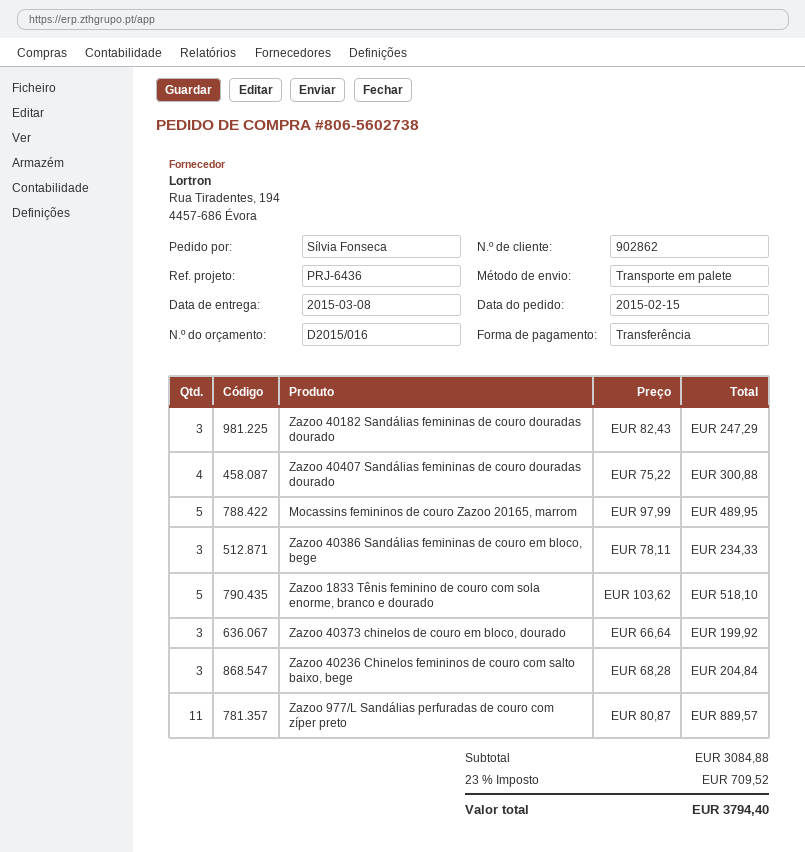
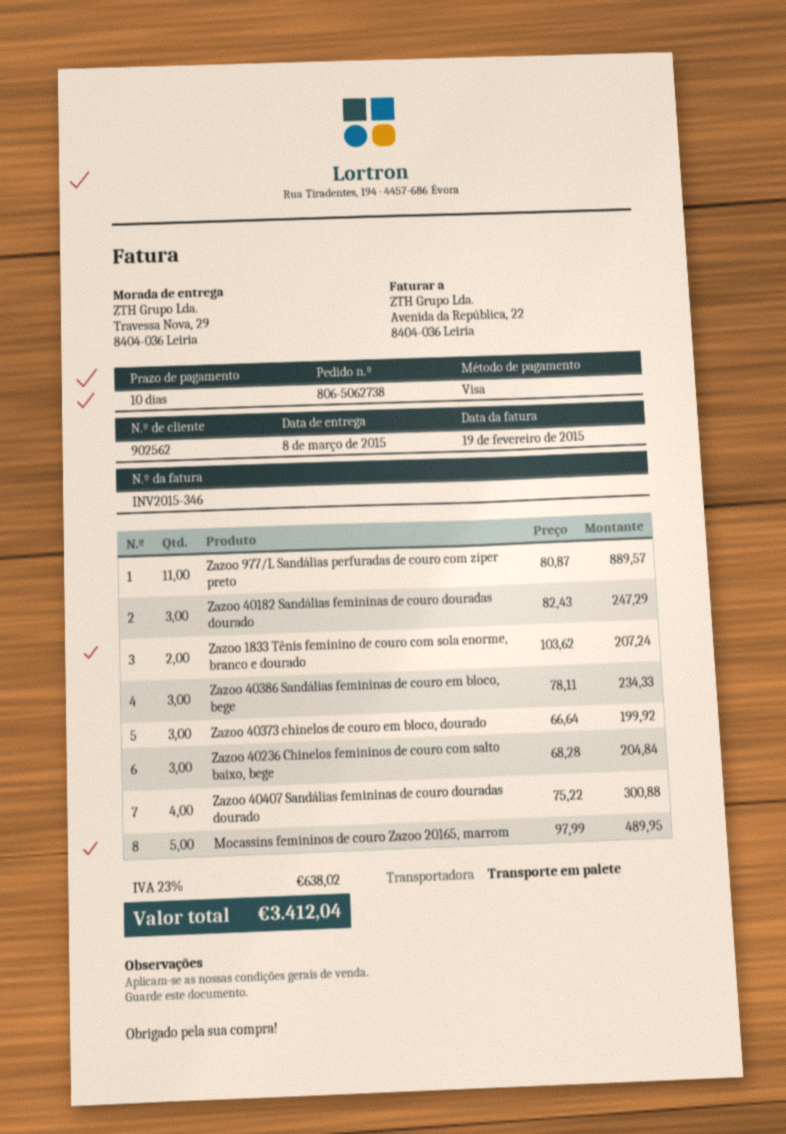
order number: 806-5602738 -> 806-5062738
customer number: 902862 -> 902562
payment method: bank transfer -> Visa
Zazoo 1833 Tênis feminino de couro com sola enorme, branco e dourado: 5 x 103.62 = 518.10 -> 2 x 103.62 = 207.24
tax: 23% = 709.52 -> 23% = 638.02
total: 3794.40 -> 3412.04

